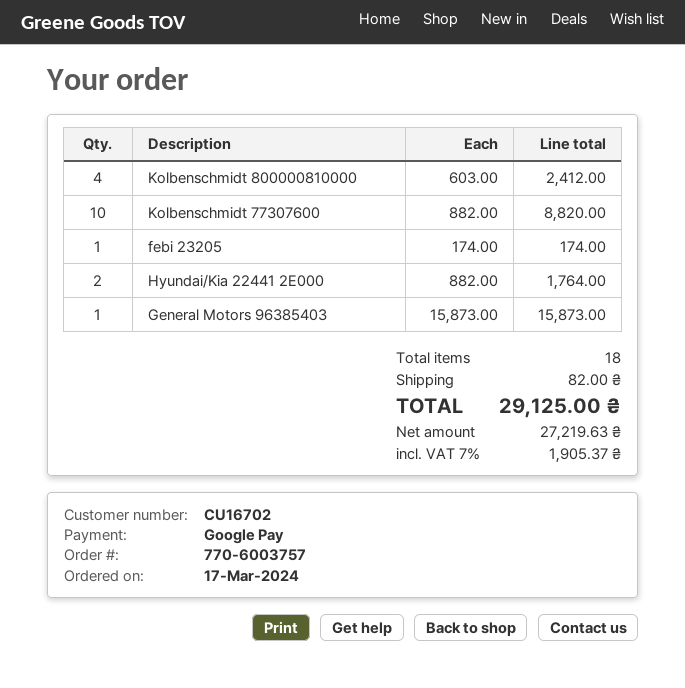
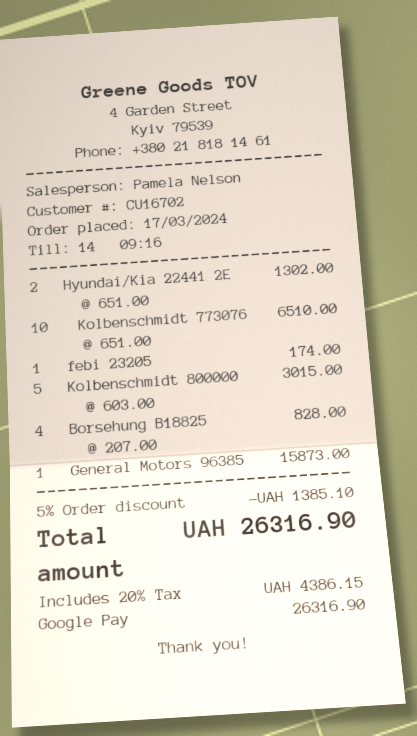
Kolbenschmidt 800000810000: 4 x 603.00 = 2412.00 -> 5 x 603.00 = 3015.00
Kolbenschmidt 77307600: 10 x 882.00 = 8820.00 -> 10 x 651.00 = 6510.00
Hyundai/Kia 22441 2E000: 2 x 882.00 = 1764.00 -> 2 x 651.00 = 1302.00
Borsehung B18825: none -> 4 x 207.00 = 828.00
discount: none -> 5% = 1385.10
shipping: 82.00 -> none
tax: 7% = 1905.37 -> 20% = 4386.15
total: 29125.00 -> 26316.90

